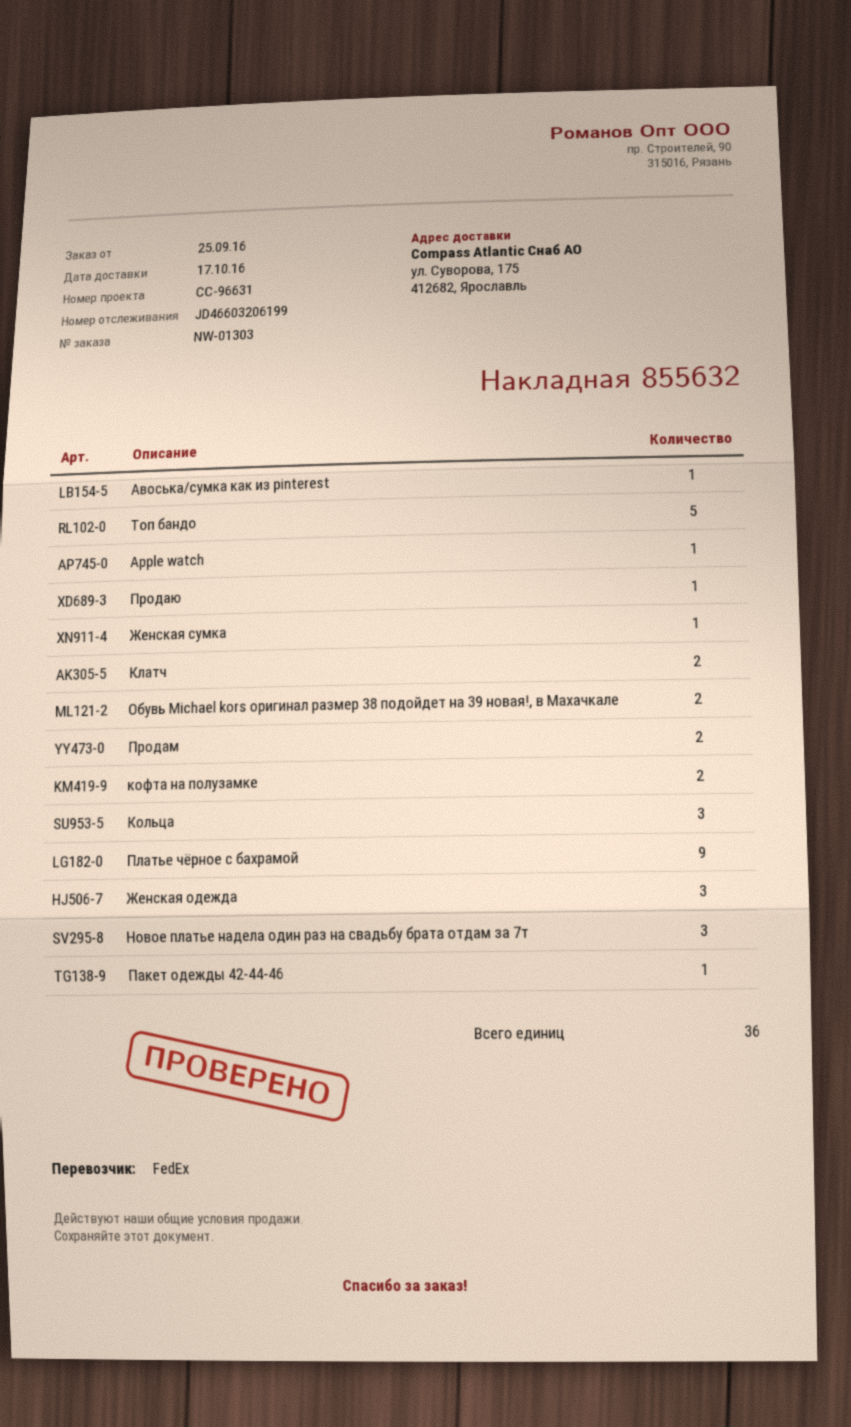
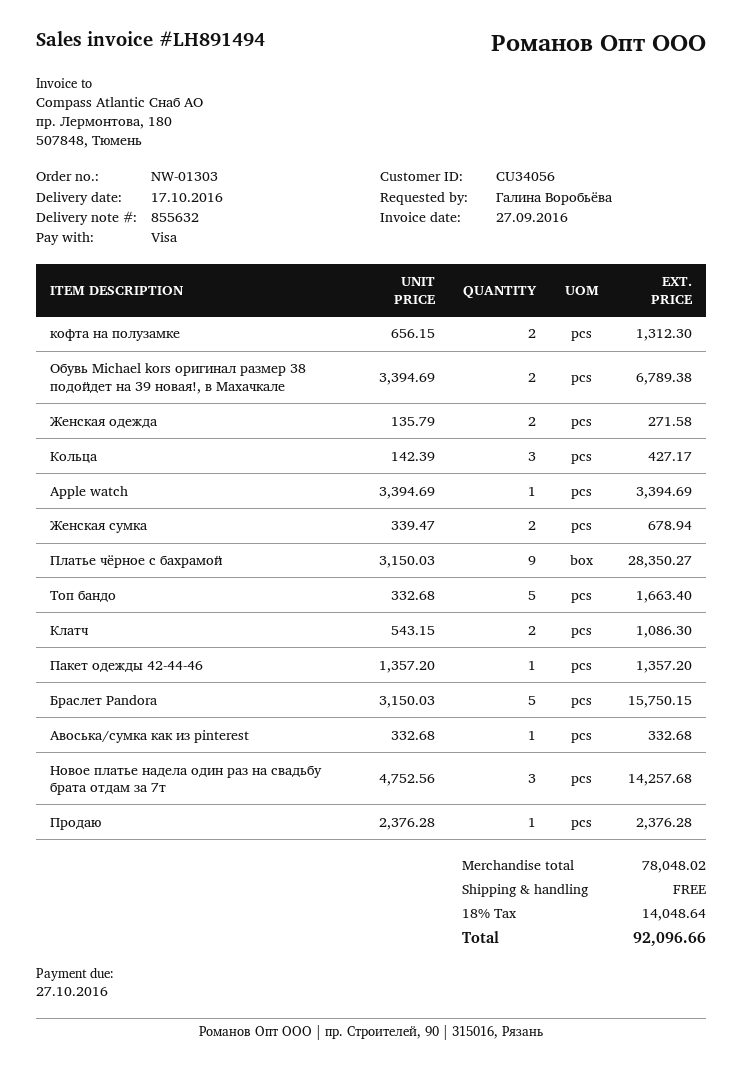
Женская сумка: 1 -> 2
Продам: 2 -> none
Женская одежда: 3 -> 2
Браслет Pandora: none -> 5

